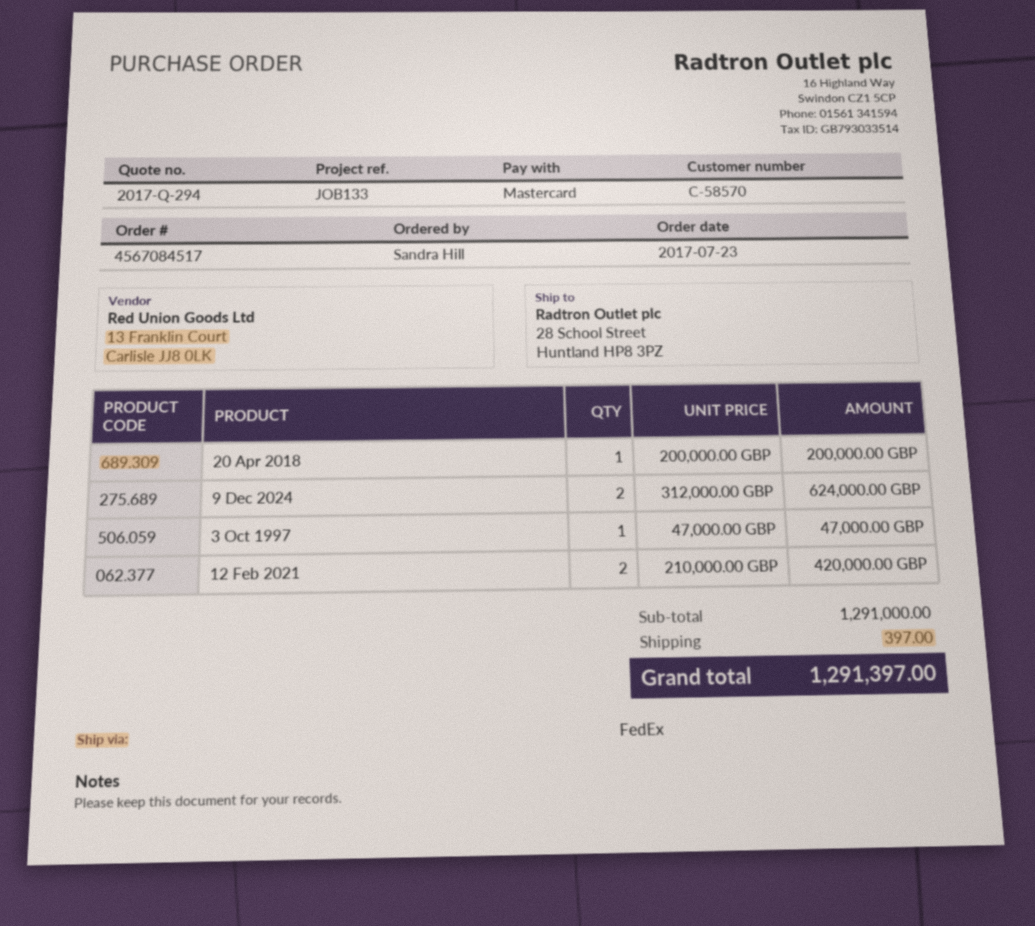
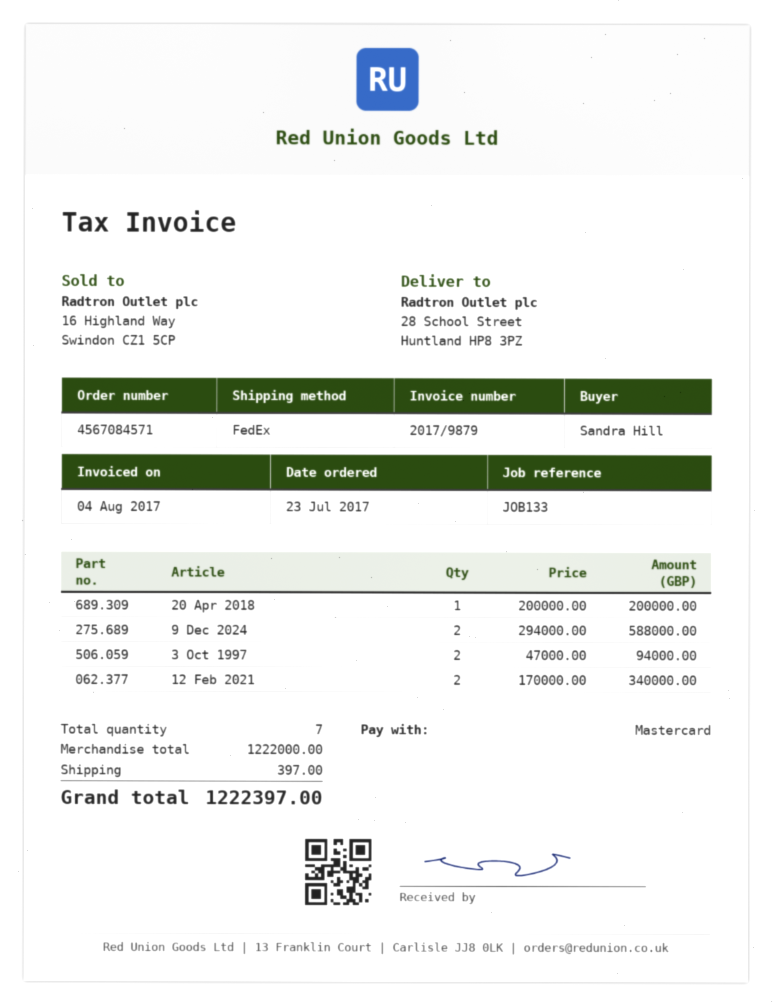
order number: 4567084517 -> 4567084571
9 Dec 2024: 2 x 312000.00 = 624000.00 -> 2 x 294000.00 = 588000.00
3 Oct 1997: 1 x 47000.00 = 47000.00 -> 2 x 47000.00 = 94000.00
12 Feb 2021: 2 x 210000.00 = 420000.00 -> 2 x 170000.00 = 340000.00
subtotal: 1291000.00 -> 1222000.00
total: 1291397.00 -> 1222397.00

